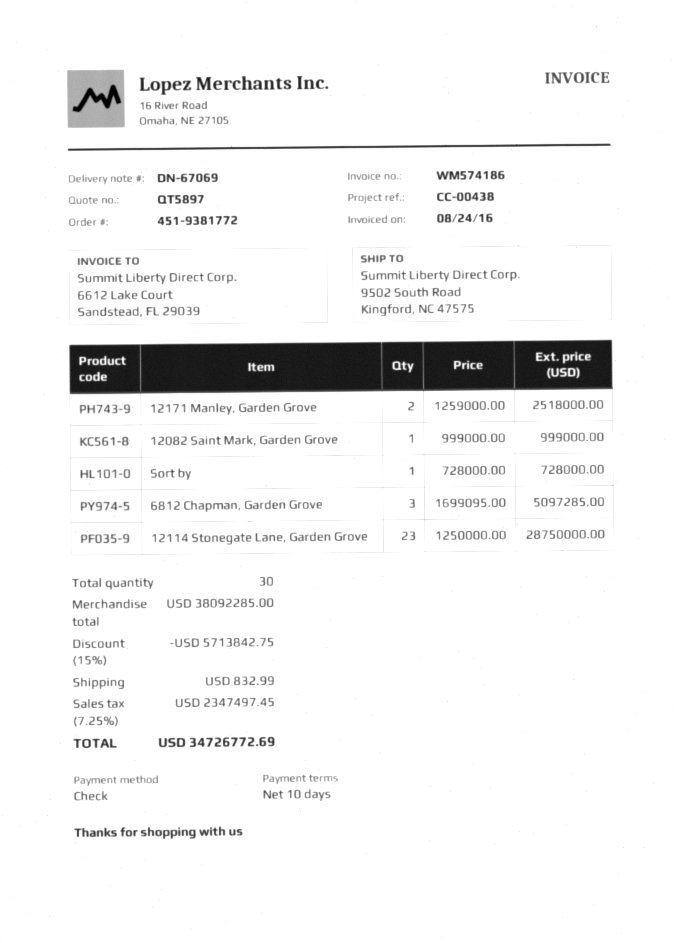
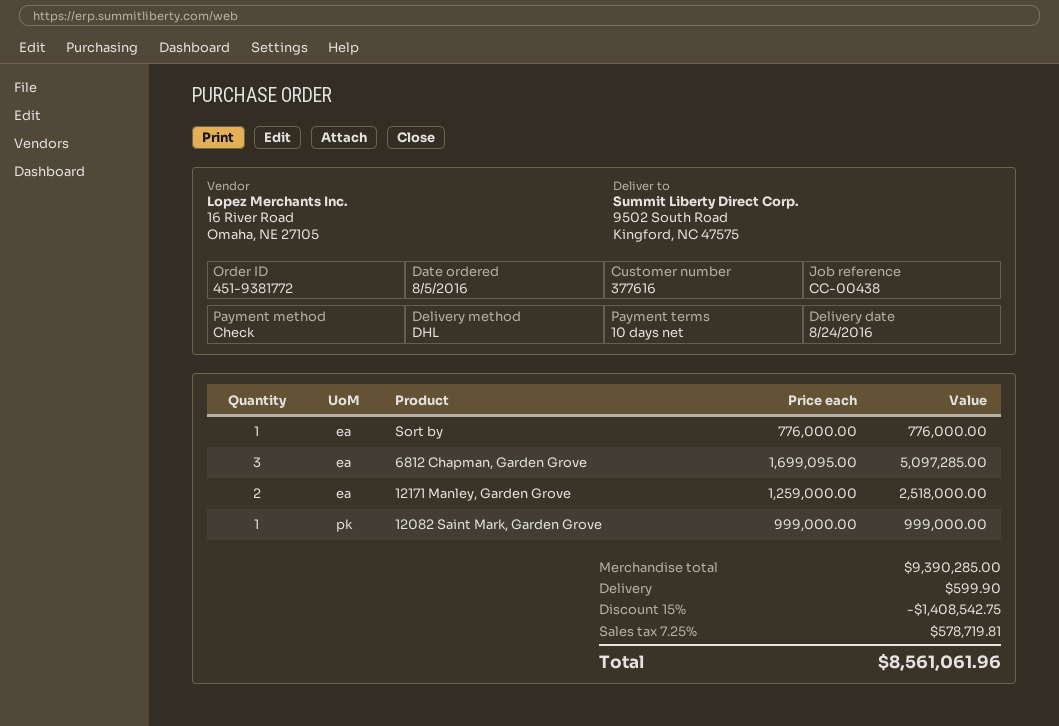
Sort by: 1 x 728000.00 = 728000.00 -> 1 x 776000.00 = 776000.00
12114 Stonegate Lane, Garden Grove: 23 x 1250000.00 = 28750000.00 -> none
subtotal: 38092285.00 -> 9390285.00
discount: 15% = 5713842.75 -> 15% = 1408542.75
shipping: 832.99 -> 599.90
tax: 7.25% = 2347497.45 -> 7.25% = 578719.81
total: 34726772.69 -> 8561061.96

